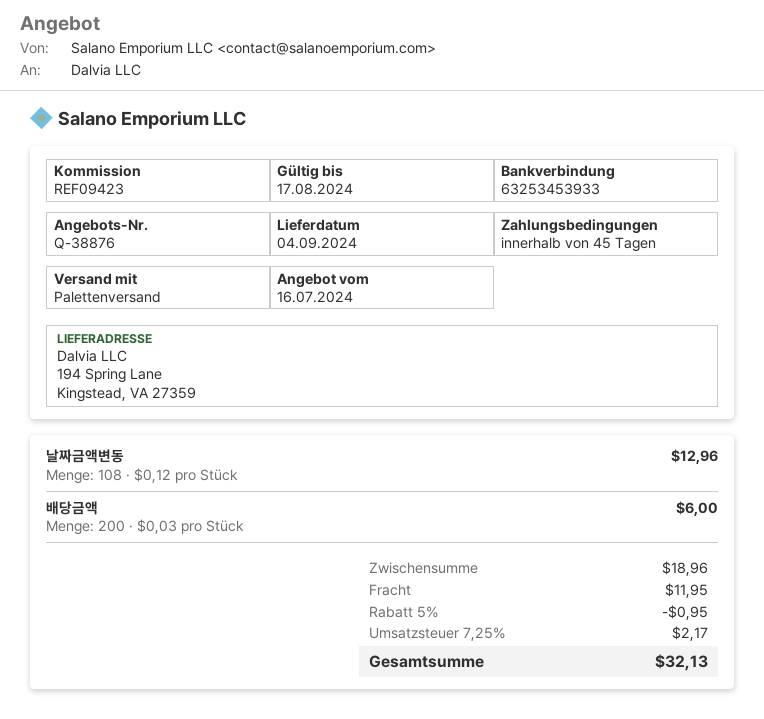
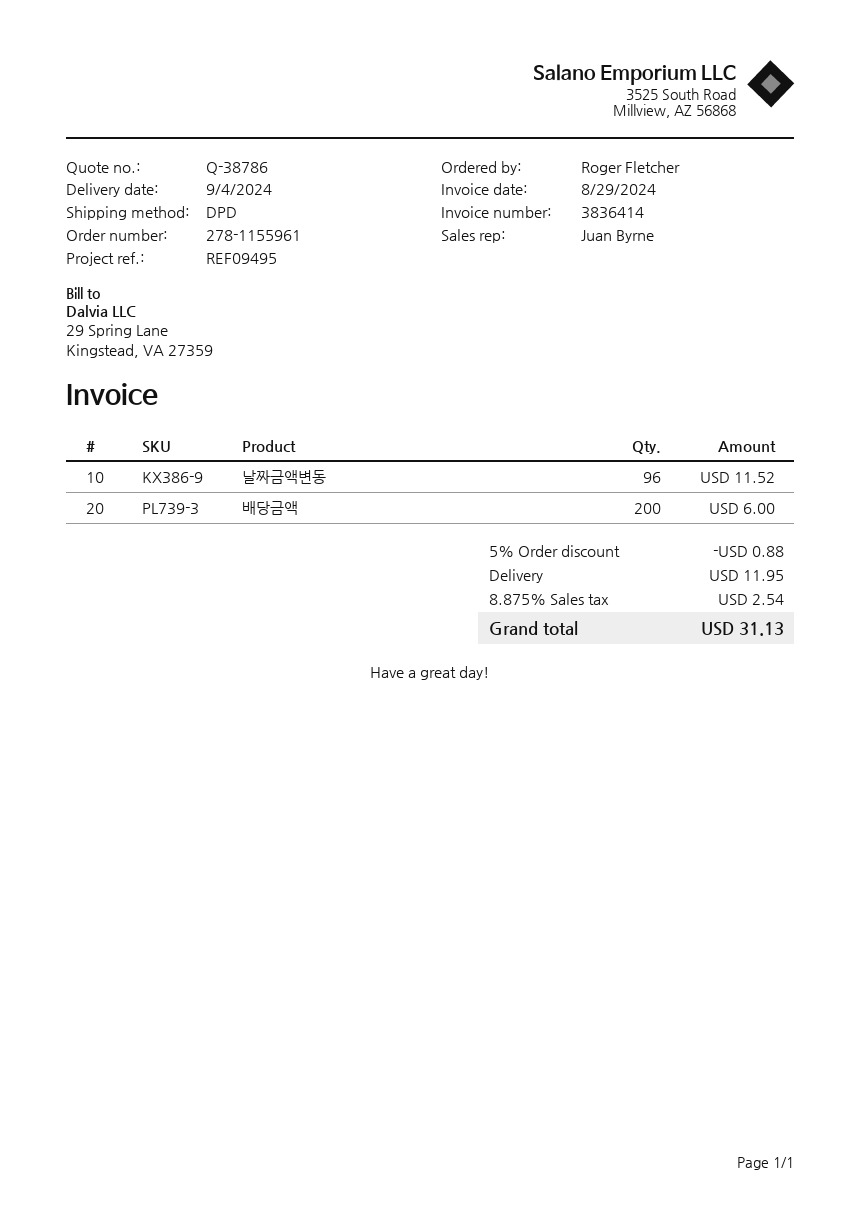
quote number: Q-38876 -> Q-38786
reference: REF09423 -> REF09495
shipping method: pallet freight -> DPD
날짜금액변동: 108 for 12.96 -> 96 for 11.52
discount: 5% = 0.95 -> 5% = 0.88
tax: 7.25% = 2.17 -> 8.875% = 2.54
total: 32.13 -> 31.13

